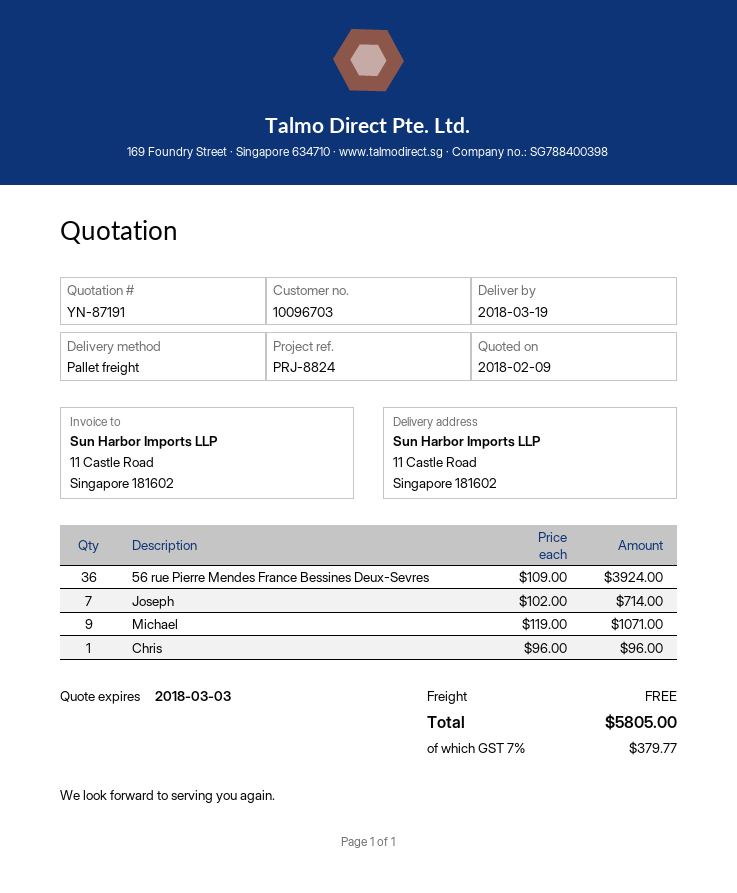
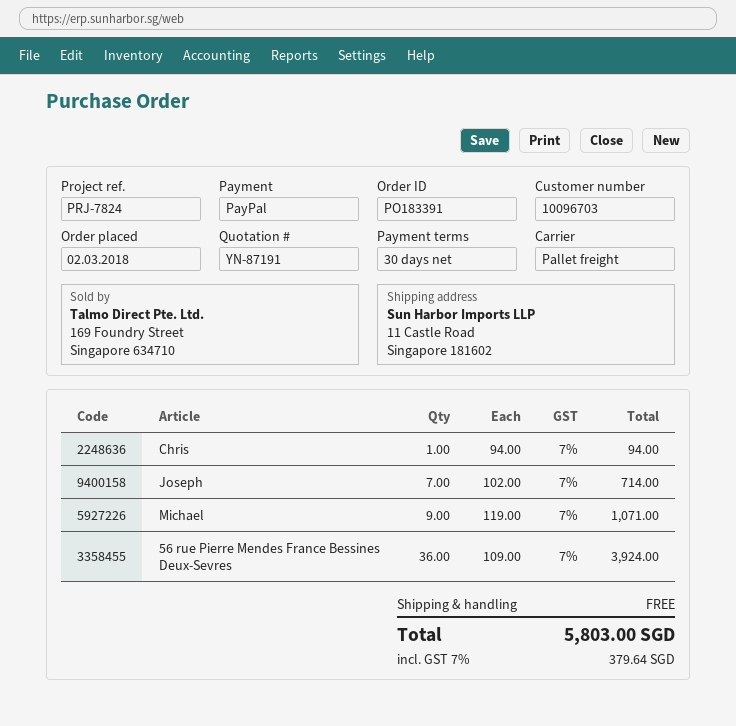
reference: PRJ-8824 -> PRJ-7824
Chris: 1 x 96.00 = 96.00 -> 1 x 94.00 = 94.00
tax: 7% = 379.77 -> 7% = 379.64
total: 5805.00 -> 5803.00

